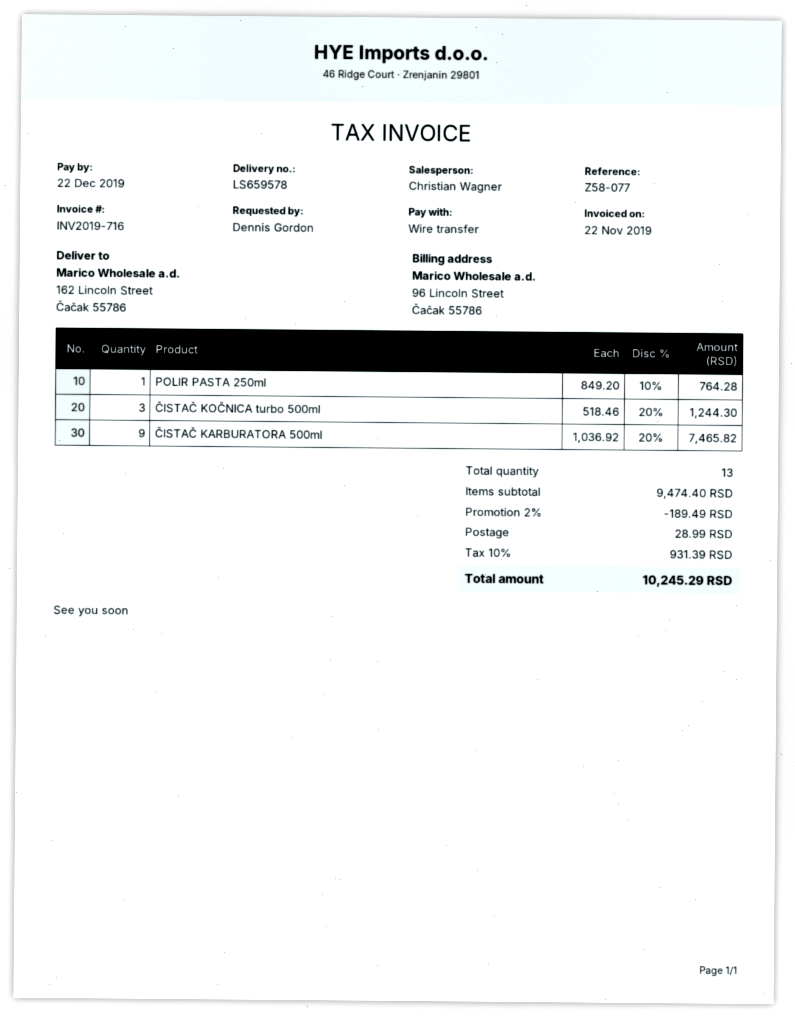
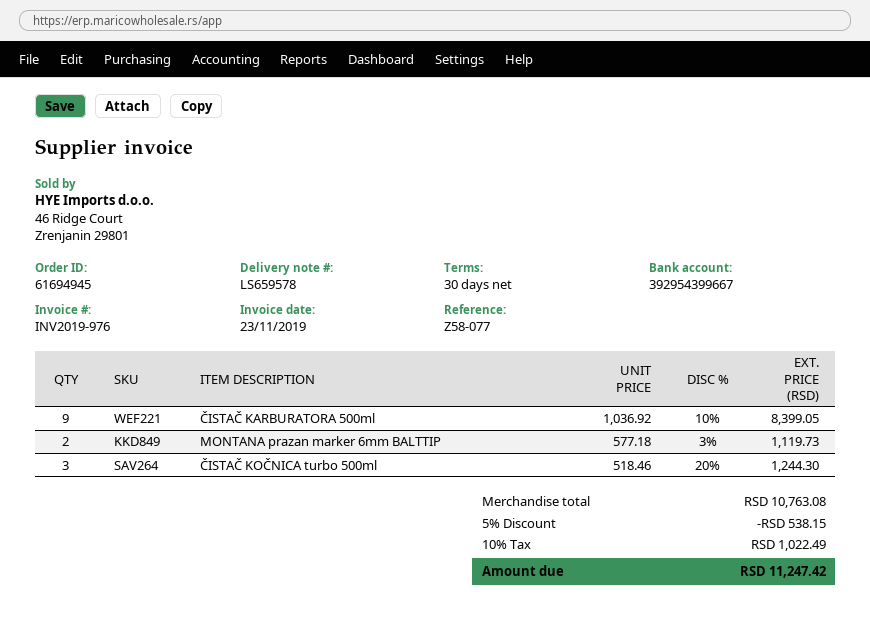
invoice number: INV2019-716 -> INV2019-976
invoice date: 2019-11-22 -> 2019-11-23
POLIR PASTA 250ml: 1 x 849.20 - 10% = 764.28 -> none
ČISTAČ KARBURATORA 500ml: 9 x 1036.92 - 20% = 7465.82 -> 9 x 1036.92 - 10% = 8399.05
MONTANA prazan marker 6mm BALTTIP: none -> 2 x 577.18 - 3% = 1119.73
subtotal: 9474.40 -> 10763.08
discount: 2% = 189.49 -> 5% = 538.15
shipping: 28.99 -> none
tax: 10% = 931.39 -> 10% = 1022.49
total: 10245.29 -> 11247.42

